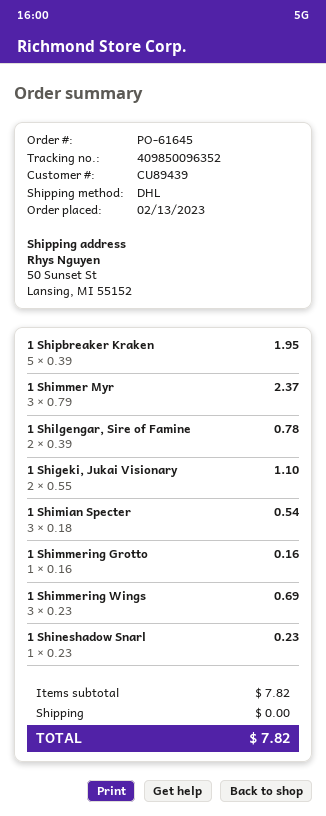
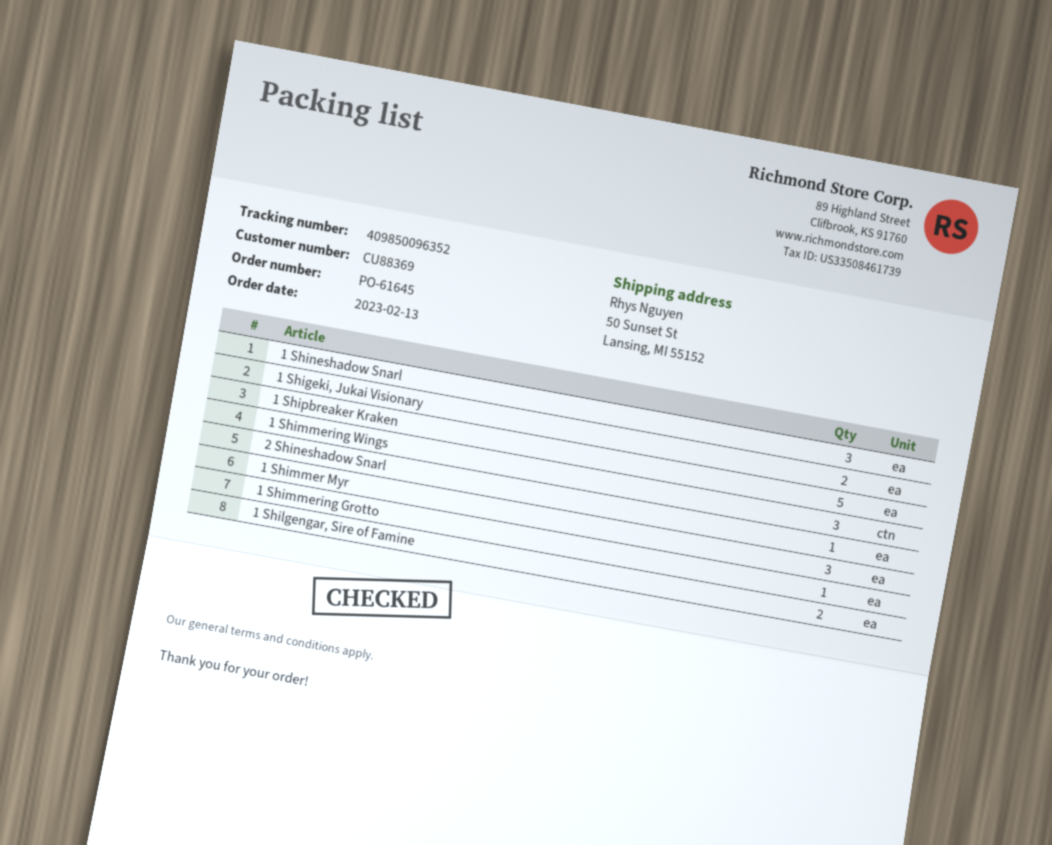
customer number: CU89439 -> CU88369
1 Shimian Specter: 3 -> none
1 Shineshadow Snarl: 1 -> 3
2 Shineshadow Snarl: none -> 1

